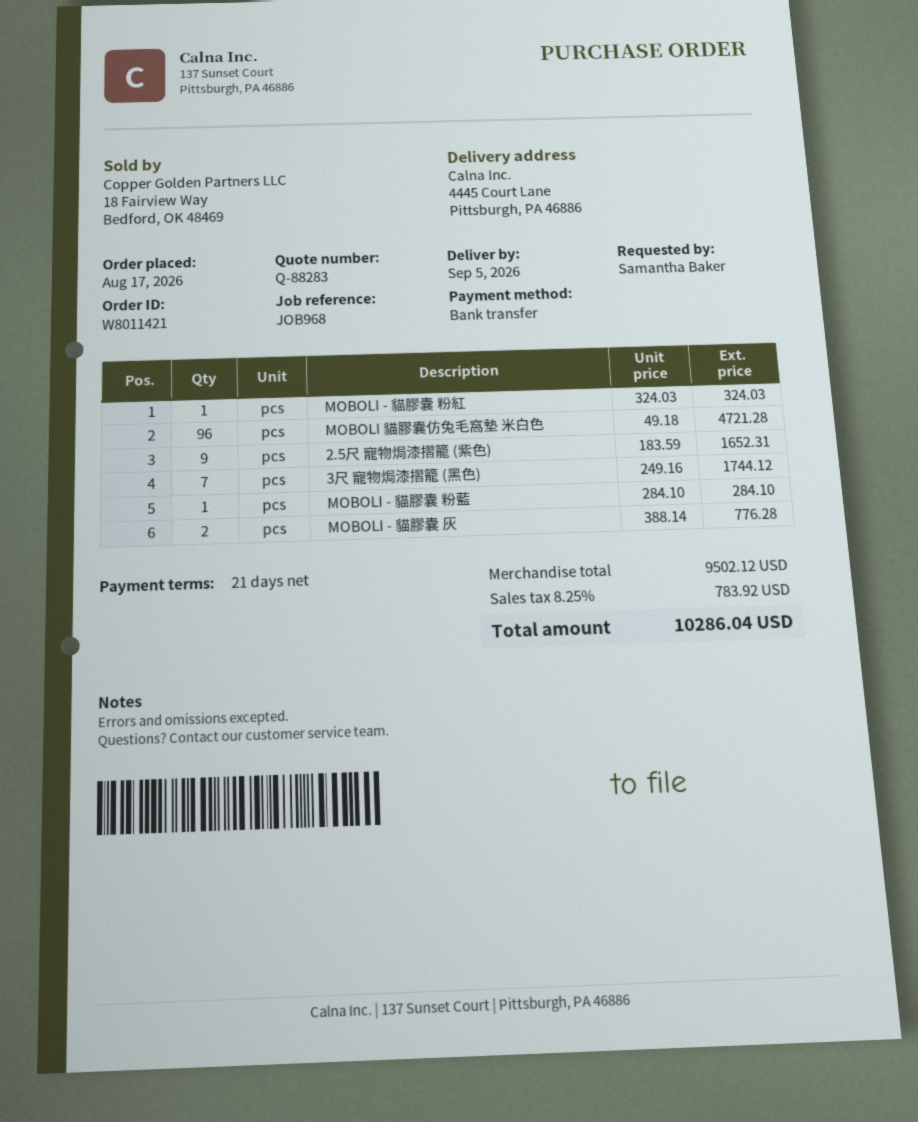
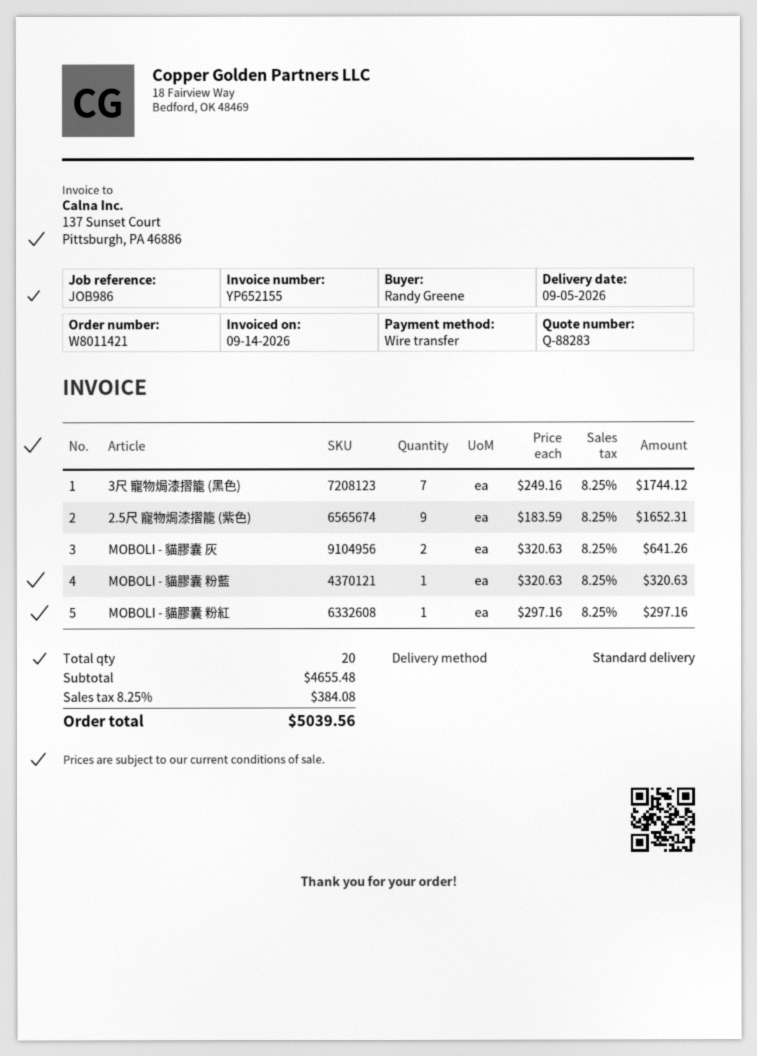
reference: JOB968 -> JOB986
ordered by: Samantha Baker -> Randy Greene
MOBOLI - 貓膠囊 粉紅: 1 x 324.03 = 324.03 -> 1 x 297.16 = 297.16
MOBOLI 貓膠囊仿兔毛窩墊 米白色: 96 x 49.18 = 4721.28 -> none
MOBOLI - 貓膠囊 粉藍: 1 x 284.10 = 284.10 -> 1 x 320.63 = 320.63
MOBOLI - 貓膠囊 灰: 2 x 388.14 = 776.28 -> 2 x 320.63 = 641.26
subtotal: 9502.12 -> 4655.48
tax: 8.25% = 783.92 -> 8.25% = 384.08
total: 10286.04 -> 5039.56

